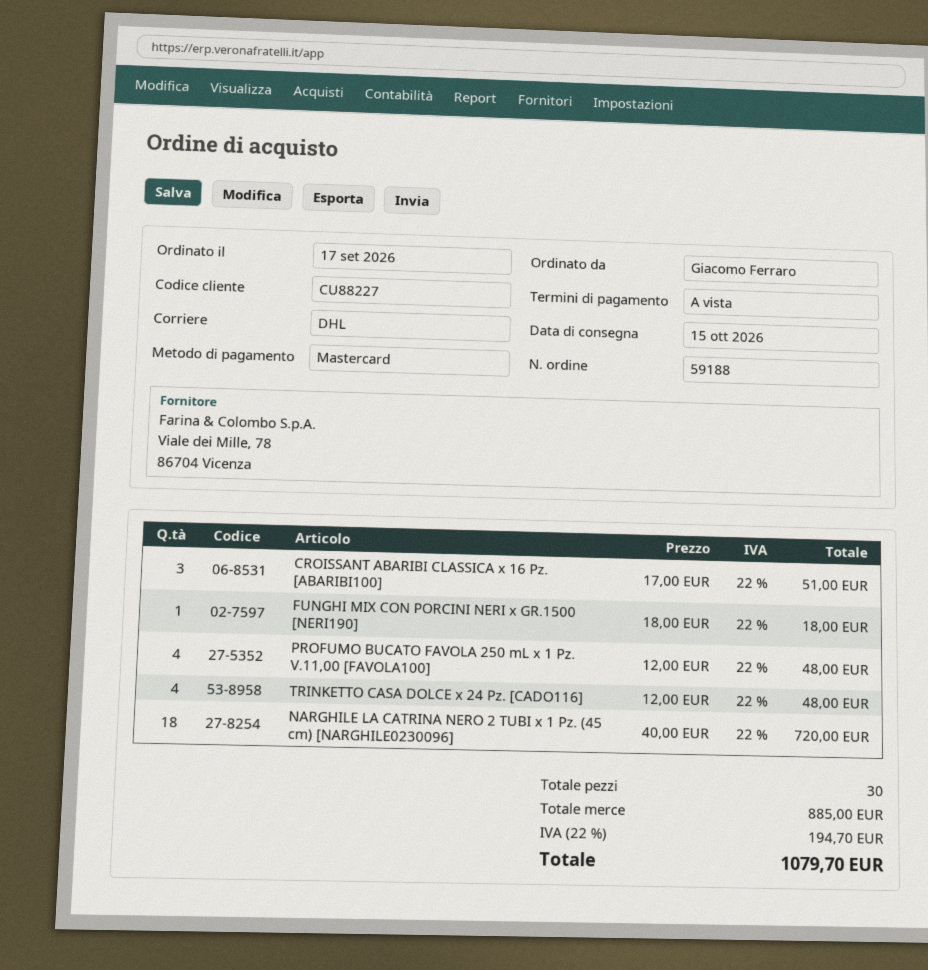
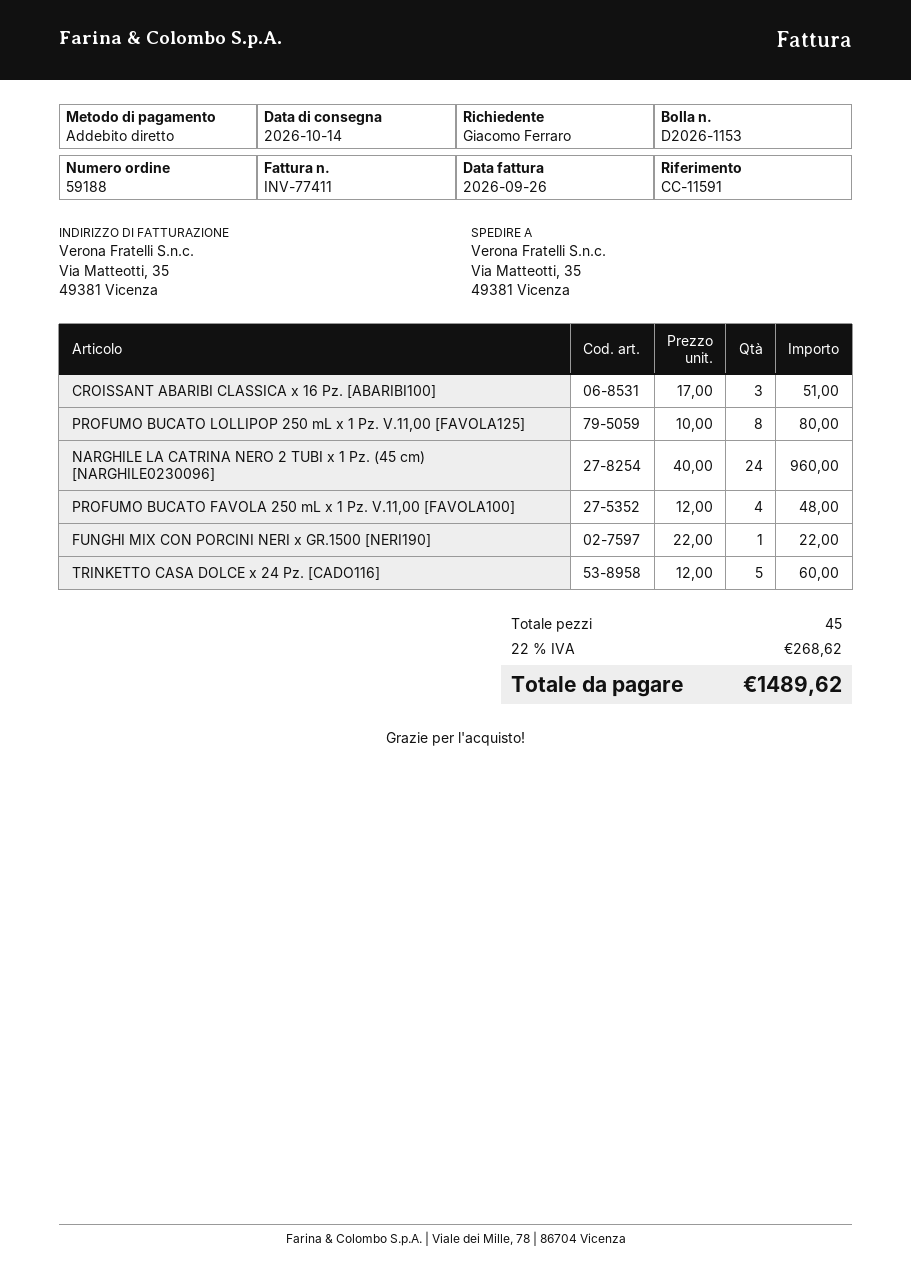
delivery date: 2026-10-15 -> 2026-10-14
payment method: Mastercard -> direct debit
FUNGHI MIX CON PORCINI NERI x GR.1500 [NERI190]: 1 x 18.00 = 18.00 -> 1 x 22.00 = 22.00
TRINKETTO CASA DOLCE x 24 Pz. [CADO116]: 4 x 12.00 = 48.00 -> 5 x 12.00 = 60.00
NARGHILE LA CATRINA NERO 2 TUBI x 1 Pz. (45 cm) [NARGHILE0230096]: 18 x 40.00 = 720.00 -> 24 x 40.00 = 960.00
PROFUMO BUCATO LOLLIPOP 250 mL x 1 Pz. V.11,00 [FAVOLA125]: none -> 8 x 10.00 = 80.00
total quantity: 30 -> 45
tax: 22% = 194.70 -> 22% = 268.62
total: 1079.70 -> 1489.62

